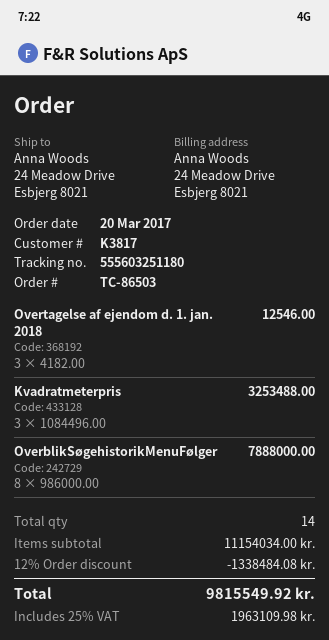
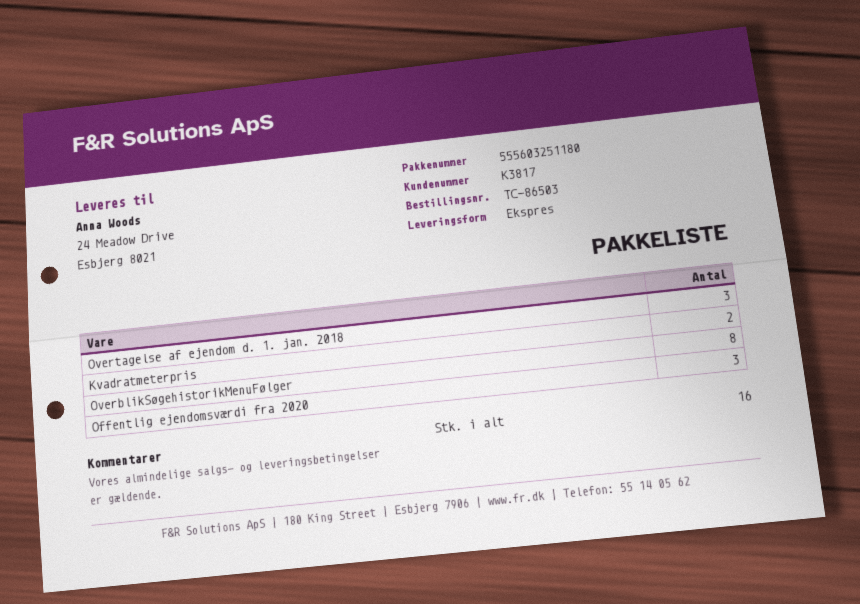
Kvadratmeterpris: 3 -> 2
Offentlig ejendomsværdi fra 2020: none -> 3
total quantity: 14 -> 16

